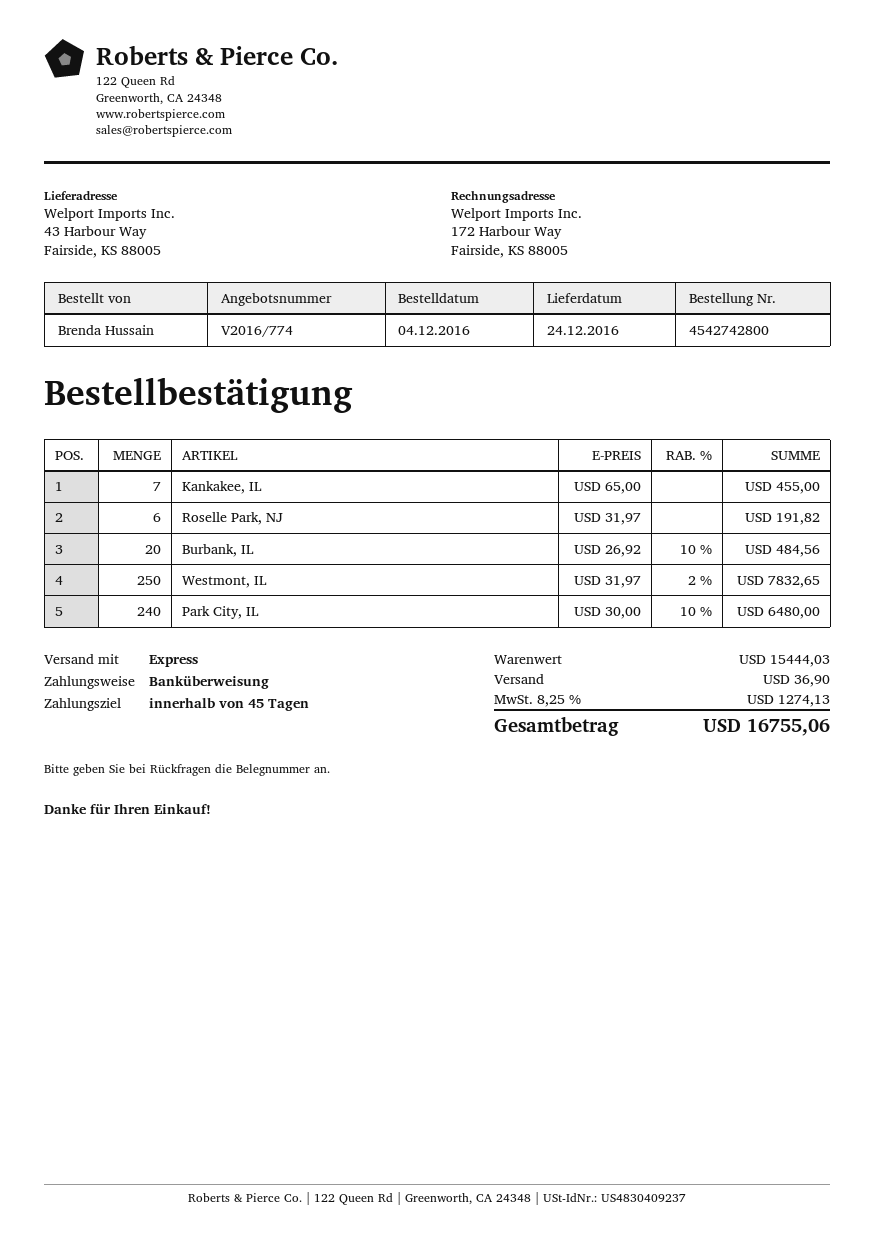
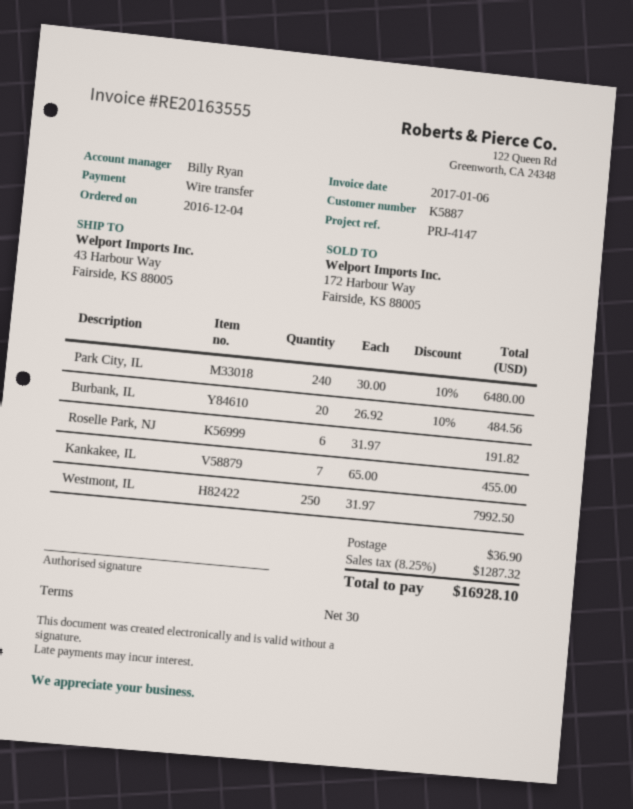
payment terms: 45 days -> 30 days
Westmont, IL: 250 x 31.97 - 2% = 7832.65 -> 250 x 31.97 = 7992.50
tax: 8.25% = 1274.13 -> 8.25% = 1287.32
total: 16755.06 -> 16928.10

